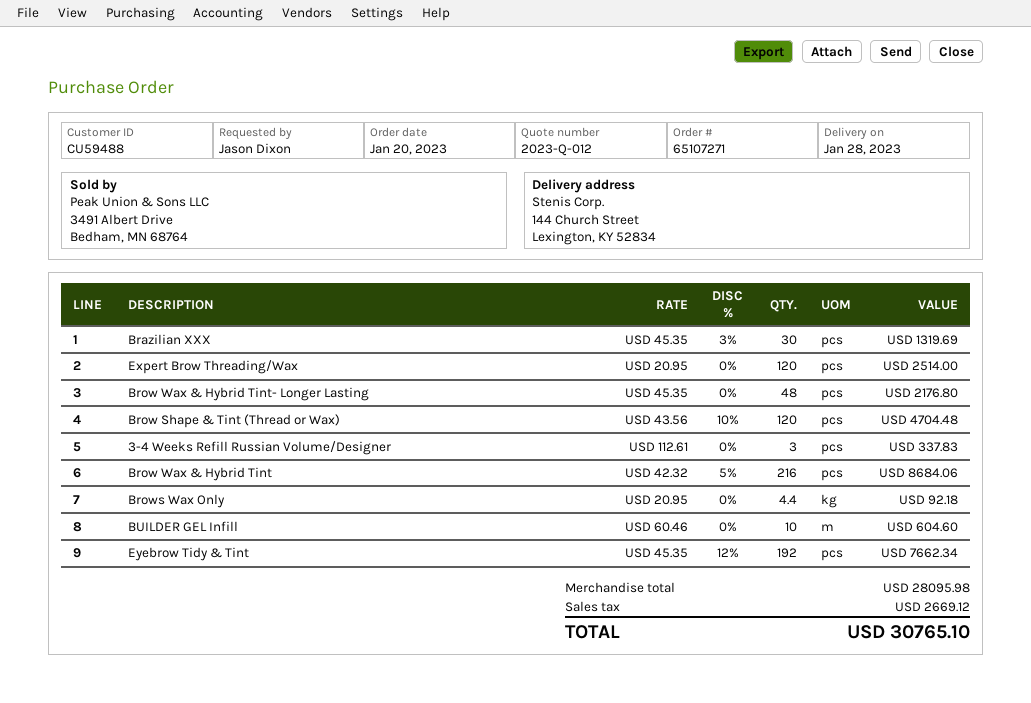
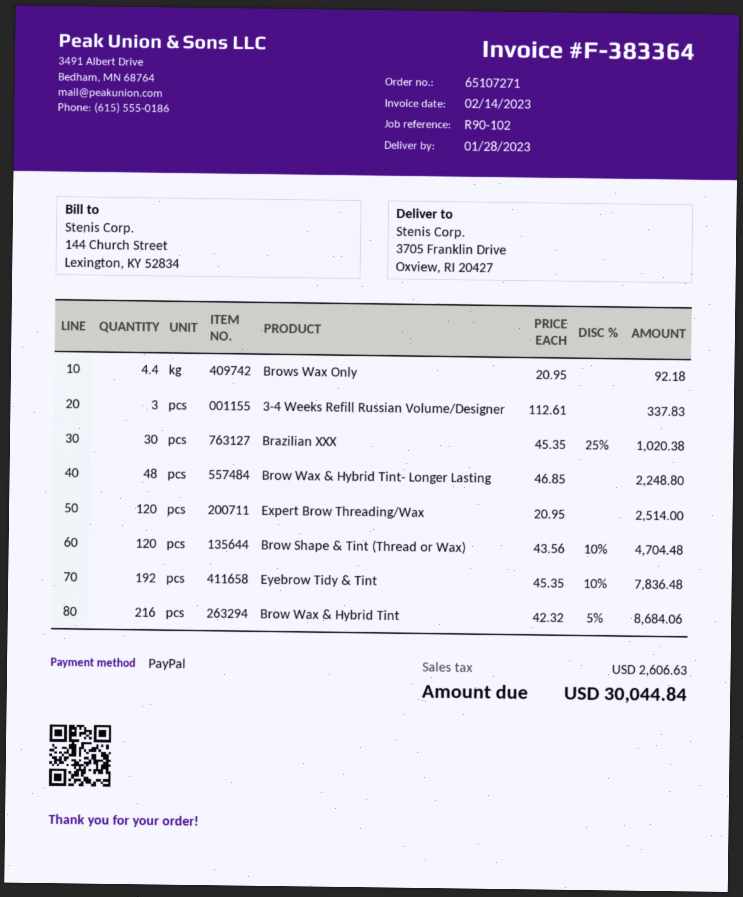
ship to: 144 Church Street, Lexington, KY 52834 -> 3705 Franklin Drive, Oxview, RI 20427
Brazilian XXX: 30 x 45.35 - 3% = 1319.69 -> 30 x 45.35 - 25% = 1020.38
Brow Wax & Hybrid Tint- Longer Lasting: 48 x 45.35 = 2176.80 -> 48 x 46.85 = 2248.80
BUILDER GEL Infill: 10 x 60.46 = 604.60 -> none
Eyebrow Tidy & Tint: 192 x 45.35 - 12% = 7662.34 -> 192 x 45.35 - 10% = 7836.48
tax: 2669.12 -> 2606.63
total: 30765.10 -> 30044.84

